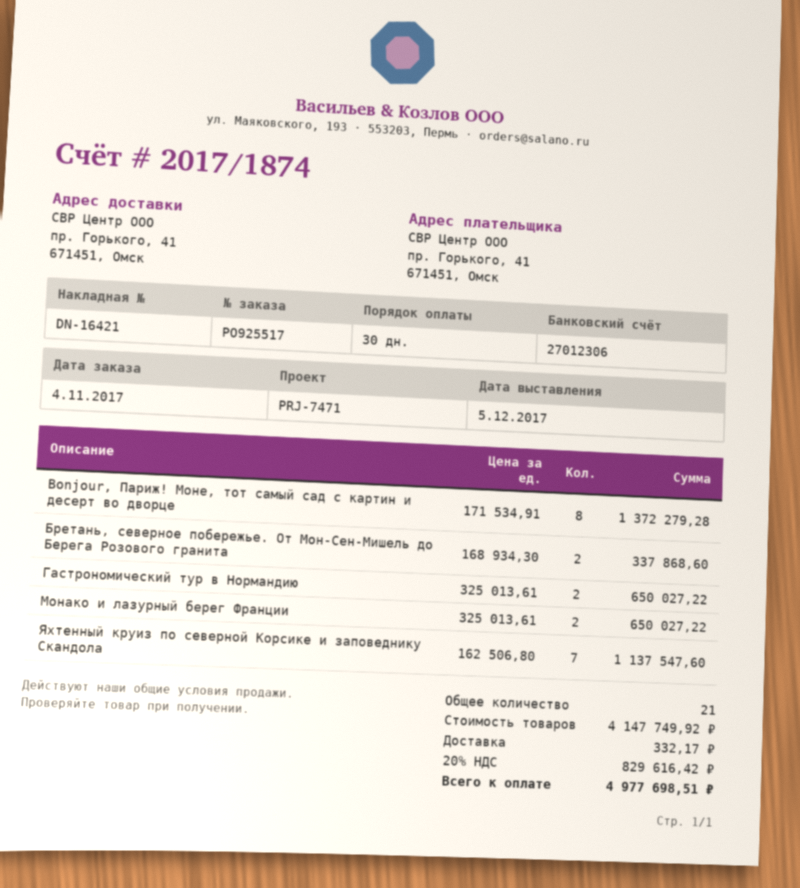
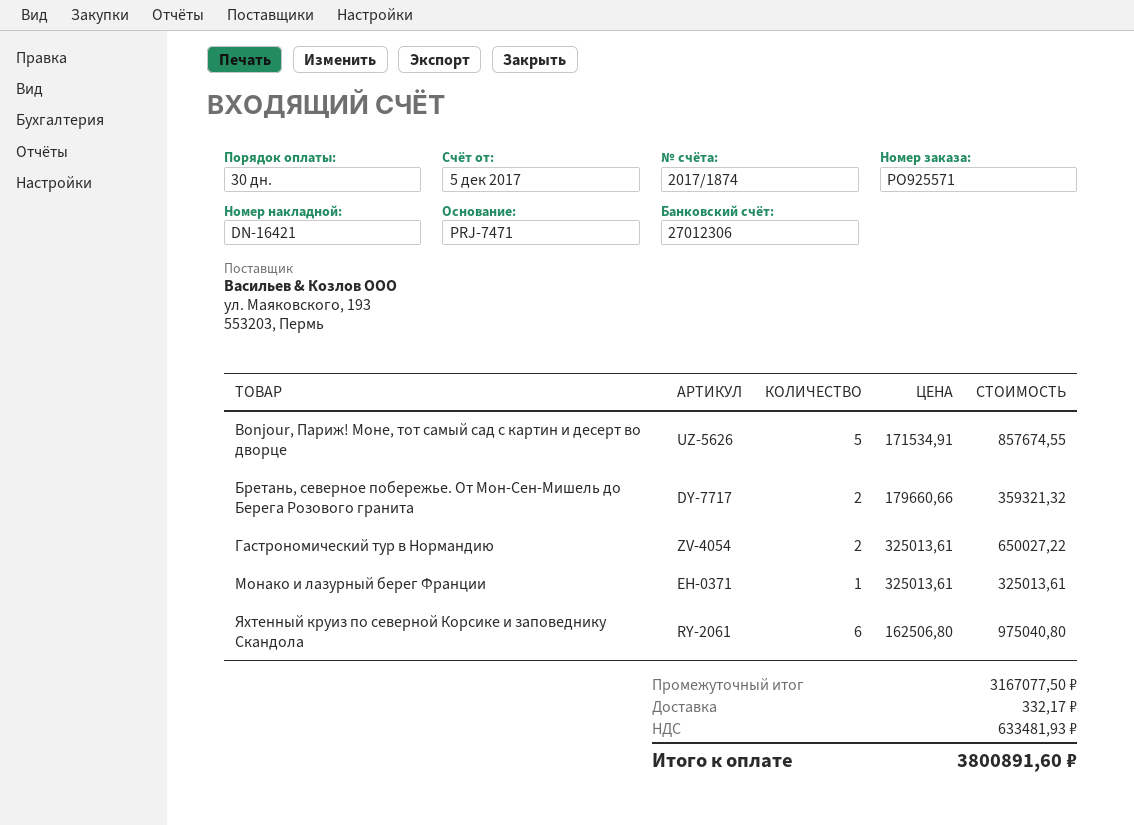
order number: PO925517 -> PO925571
Bonjour, Париж! Моне, тот самый сад с картин и десерт во дворце: 8 x 171534.91 = 1372279.28 -> 5 x 171534.91 = 857674.55
Бретань, северное побережье. От Мон-Сен-Мишель до Берега Розового гранита: 2 x 168934.30 = 337868.60 -> 2 x 179660.66 = 359321.32
Монако и лазурный берег Франции: 2 x 325013.61 = 650027.22 -> 1 x 325013.61 = 325013.61
Яхтенный круиз по северной Корсике и заповеднику Скандола: 7 x 162506.80 = 1137547.60 -> 6 x 162506.80 = 975040.80
subtotal: 4147749.92 -> 3167077.50
tax: 829616.42 -> 633481.93
total: 4977698.51 -> 3800891.60

